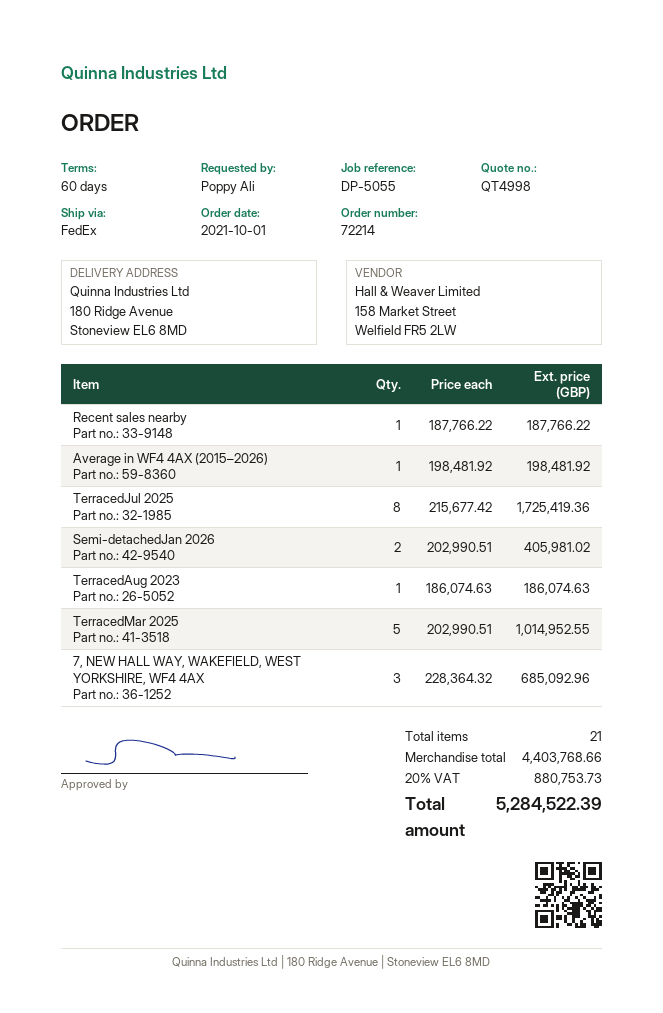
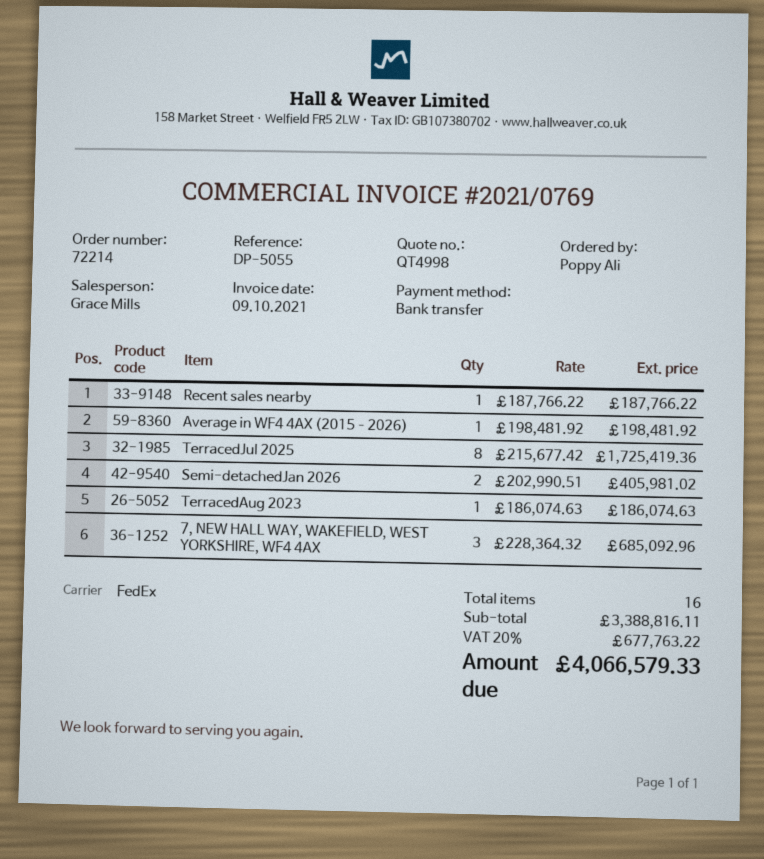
TerracedMar 2025: 5 x 202990.51 = 1014952.55 -> none
total quantity: 21 -> 16
subtotal: 4403768.66 -> 3388816.11
tax: 20% = 880753.73 -> 20% = 677763.22
total: 5284522.39 -> 4066579.33

